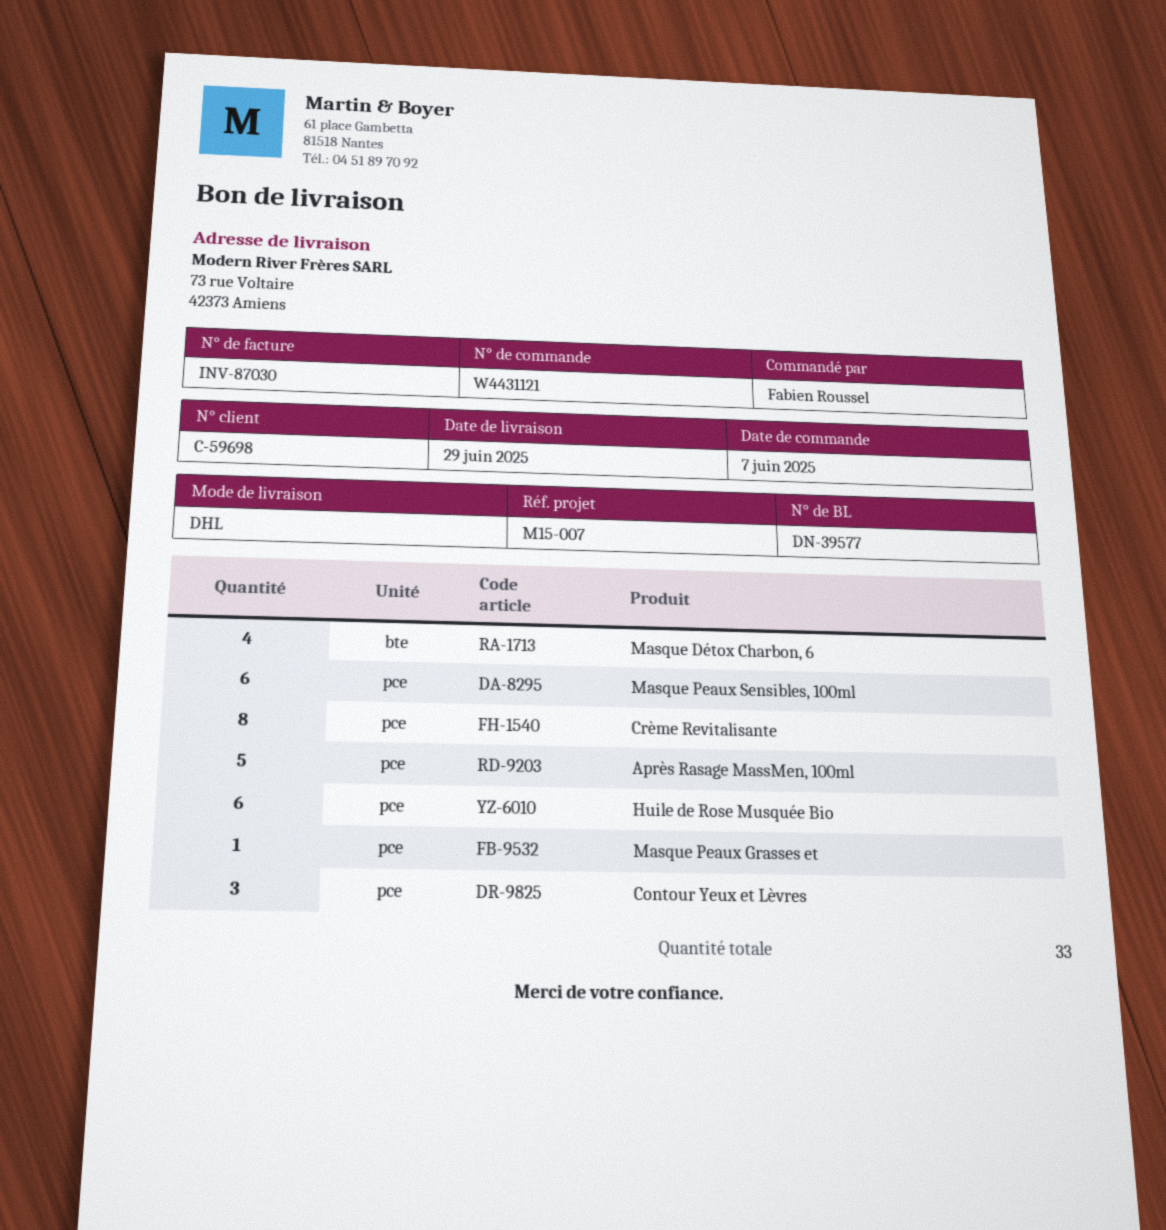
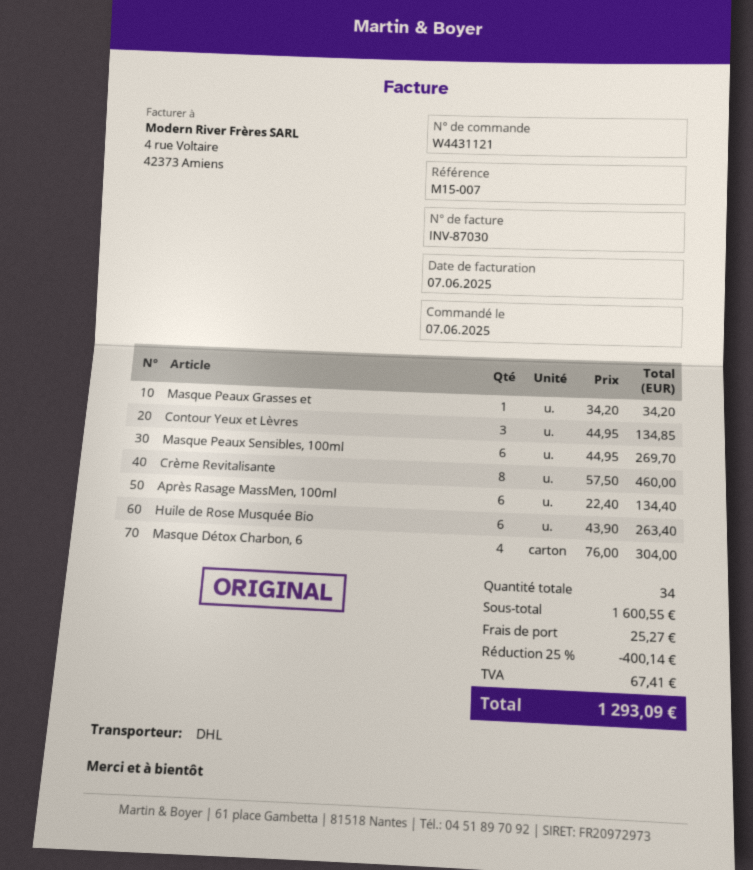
Après Rasage MassMen, 100ml: 5 -> 6
total quantity: 33 -> 34

